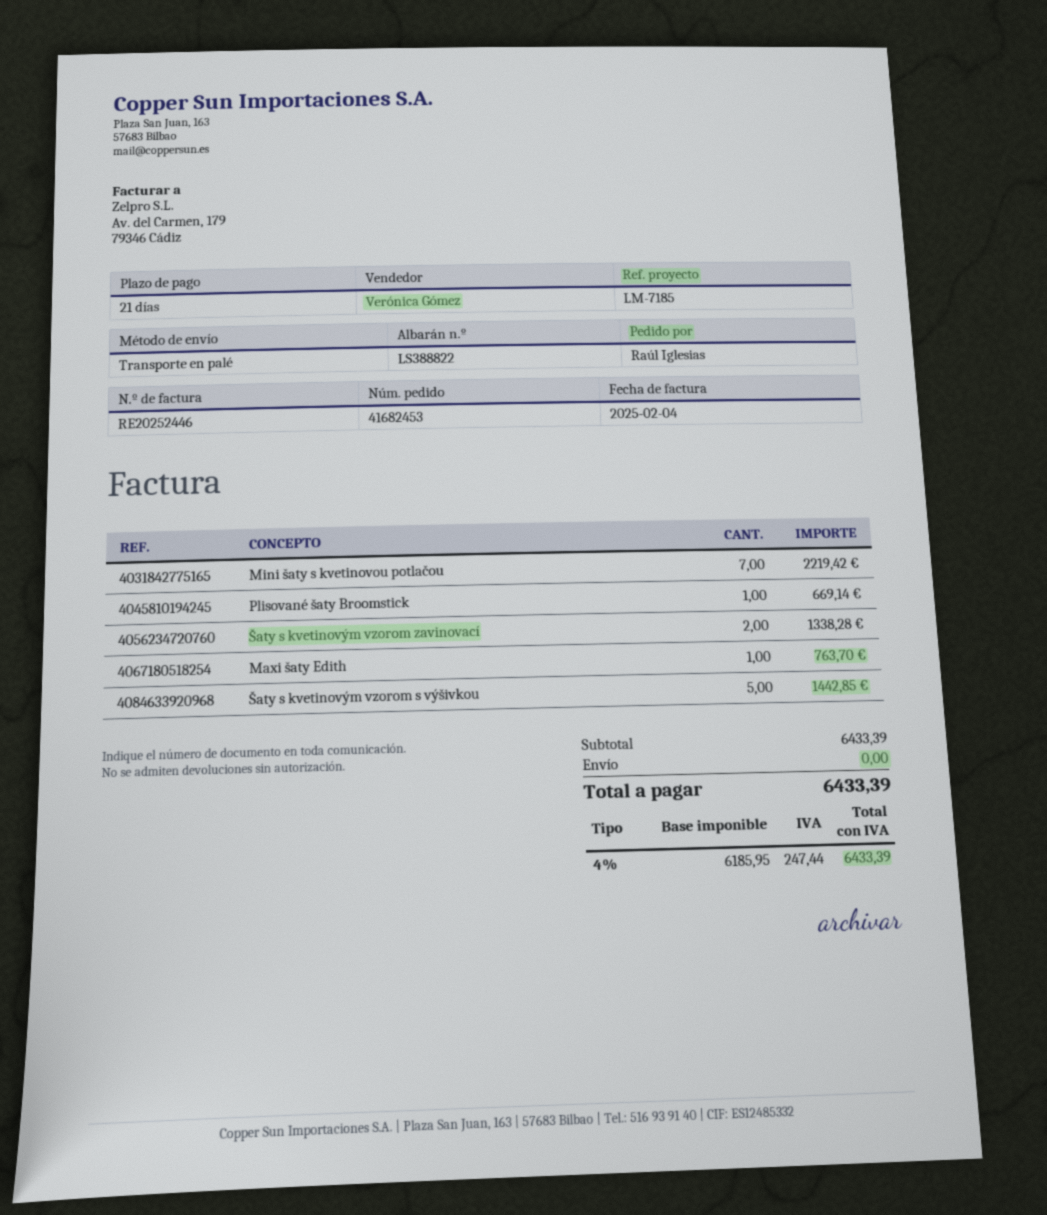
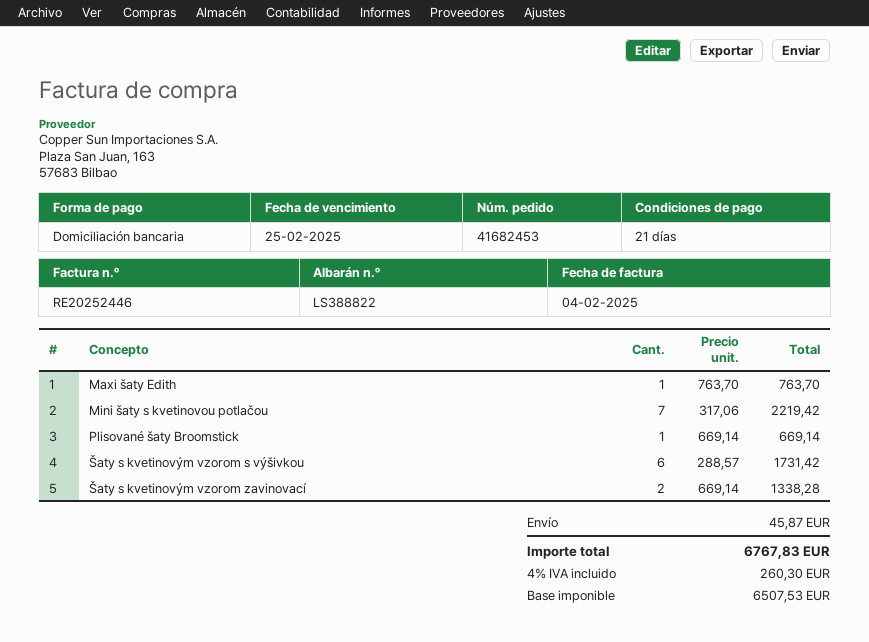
Šaty s kvetinovým vzorom s výšivkou: 5 for 1442.85 -> 6 for 1731.42
shipping: 0.00 -> 45.87
net: 6185.95 -> 6507.53
tax: 4% = 247.44 -> 4% = 260.30
total: 6433.39 -> 6767.83

